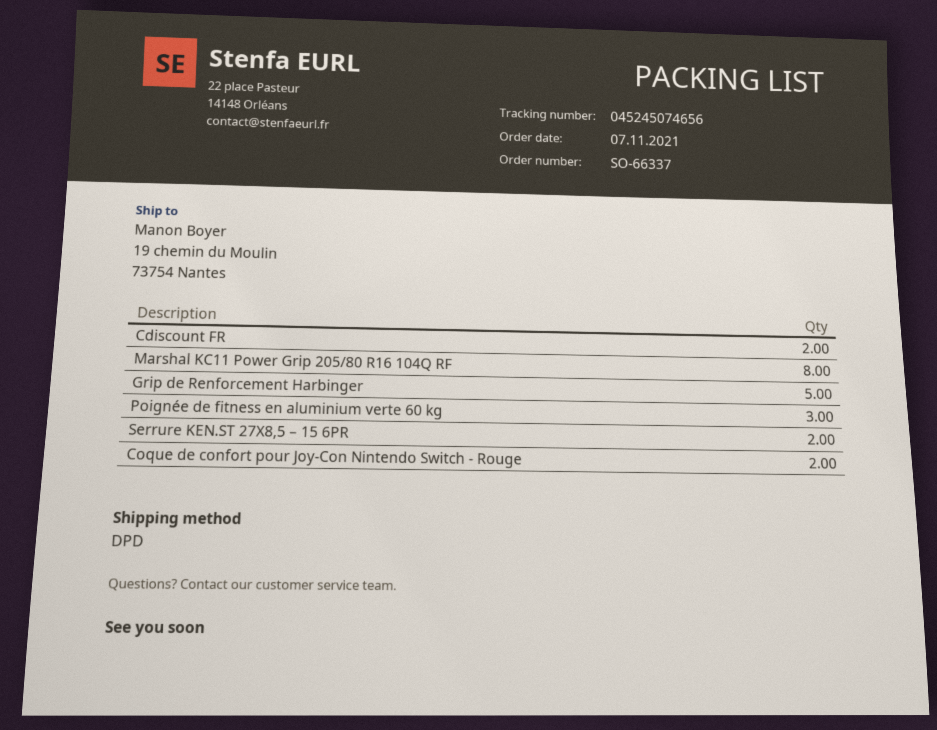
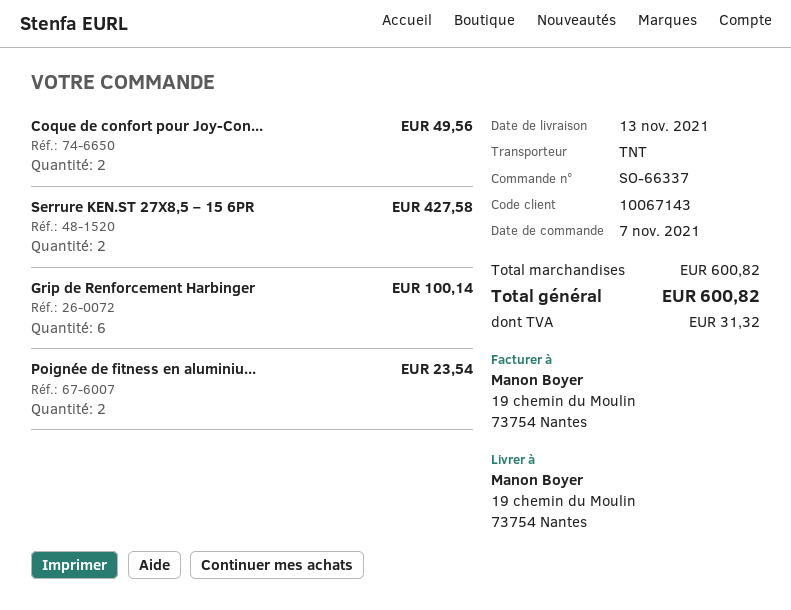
shipping method: DPD -> TNT
Cdiscount FR: 2 -> none
Marshal KC11 Power Grip 205/80 R16 104Q RF: 8 -> none
Grip de Renforcement Harbinger: 5 -> 6
Poignée de fitness en aluminium verte 60 kg: 3 -> 2

